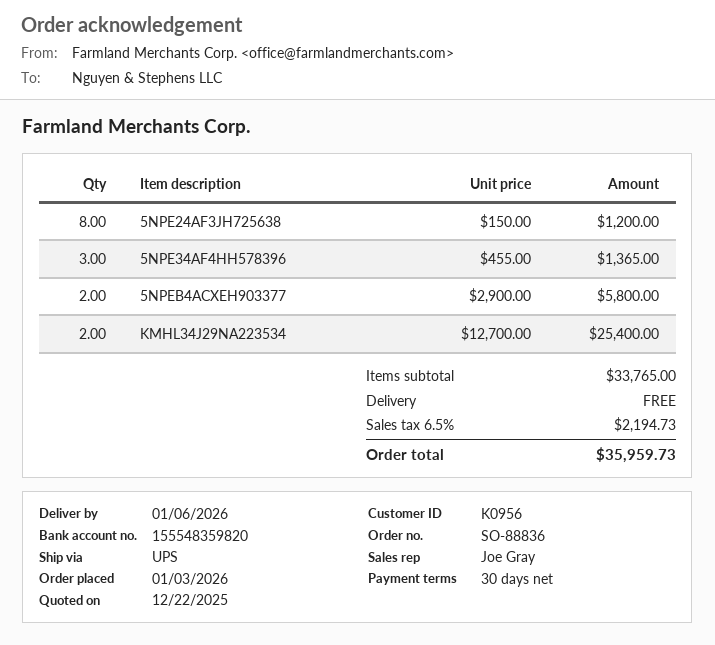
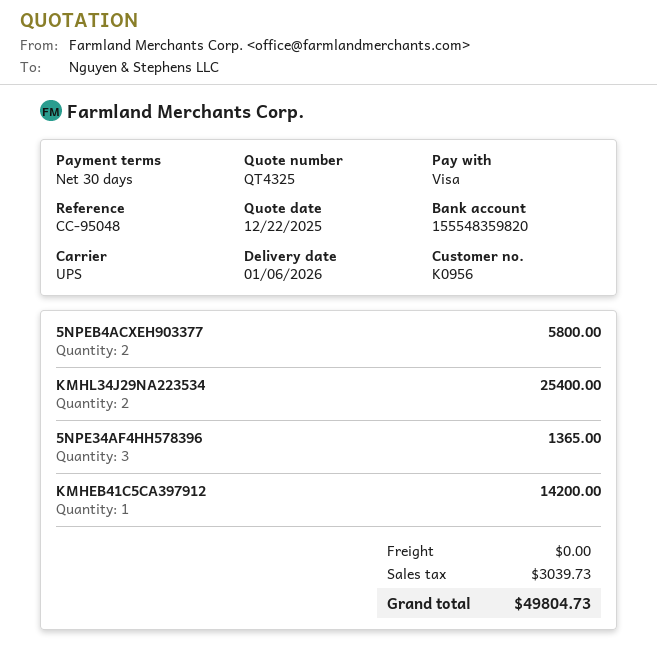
5NPE24AF3JH725638: 8 for 1200.00 -> none
KMHEB41C5CA397912: none -> 1 for 14200.00
tax: 2194.73 -> 3039.73
total: 35959.73 -> 49804.73

